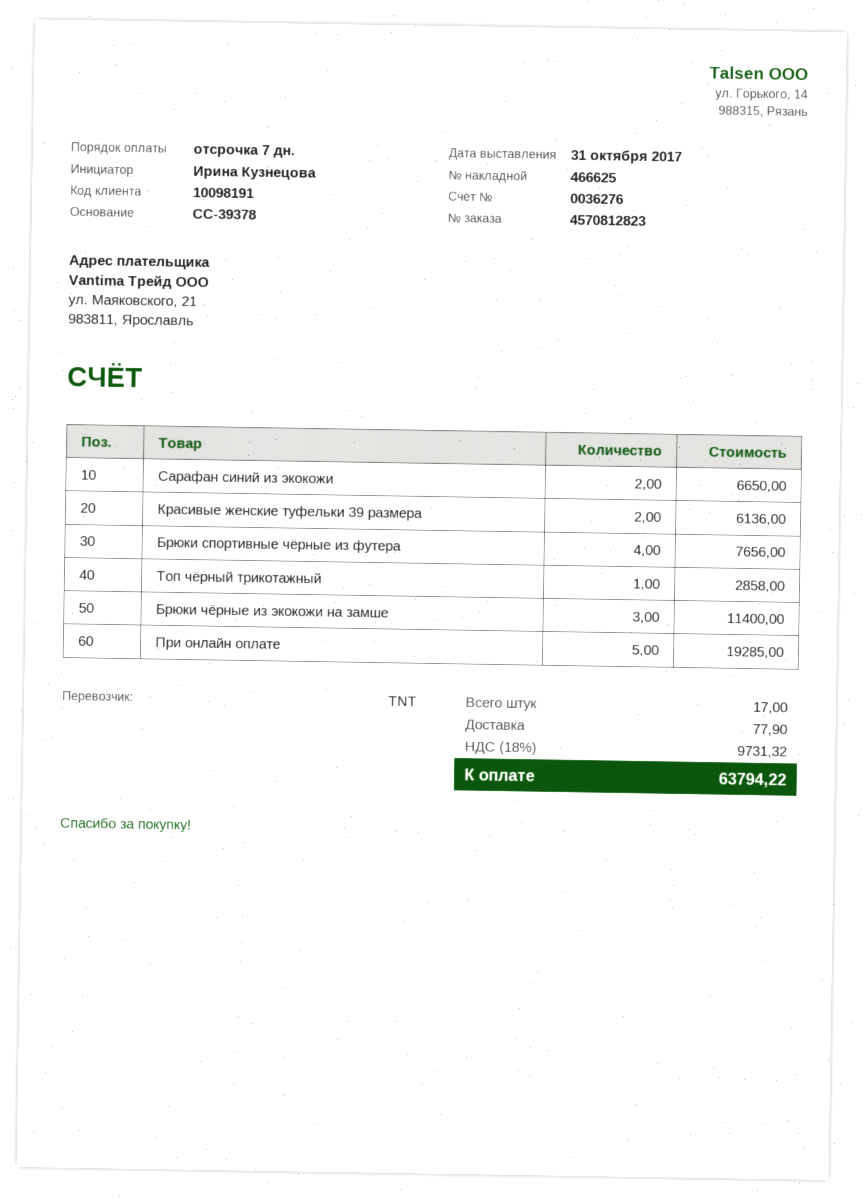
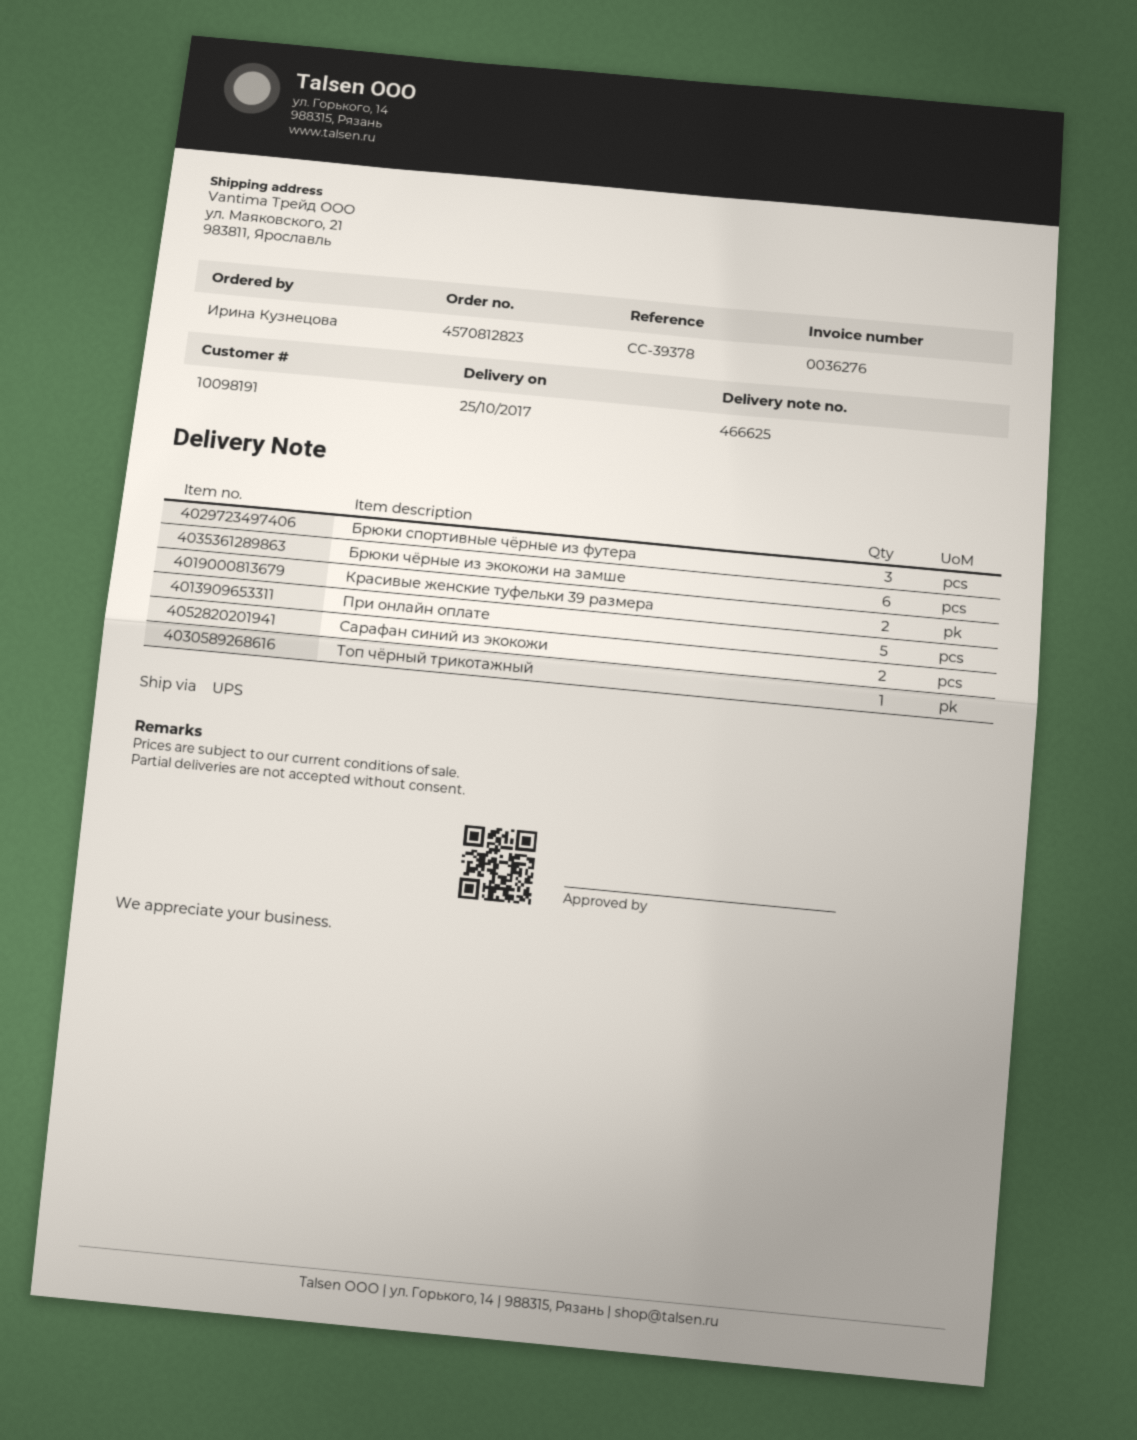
shipping method: TNT -> UPS
Брюки спортивные чёрные из футера: 4 -> 3
Брюки чёрные из экокожи на замше: 3 -> 6

